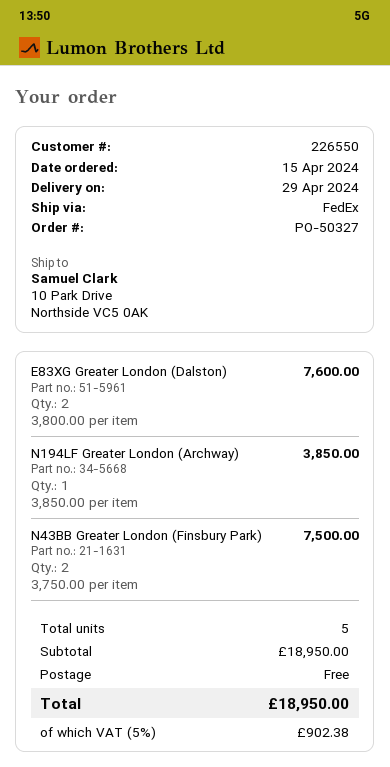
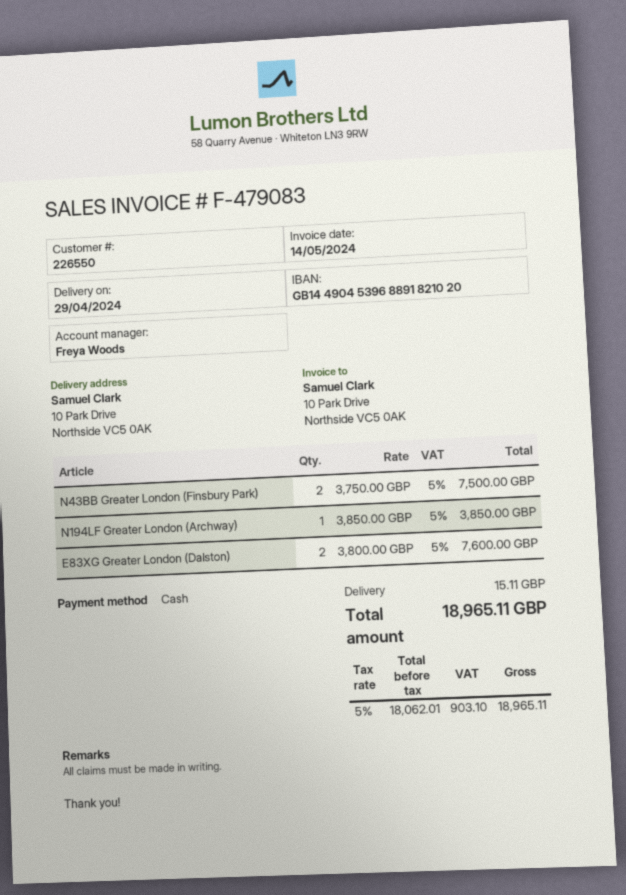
shipping: 0.00 -> 15.11
tax: 5% = 902.38 -> 5% = 903.10
total: 18950.00 -> 18965.11

